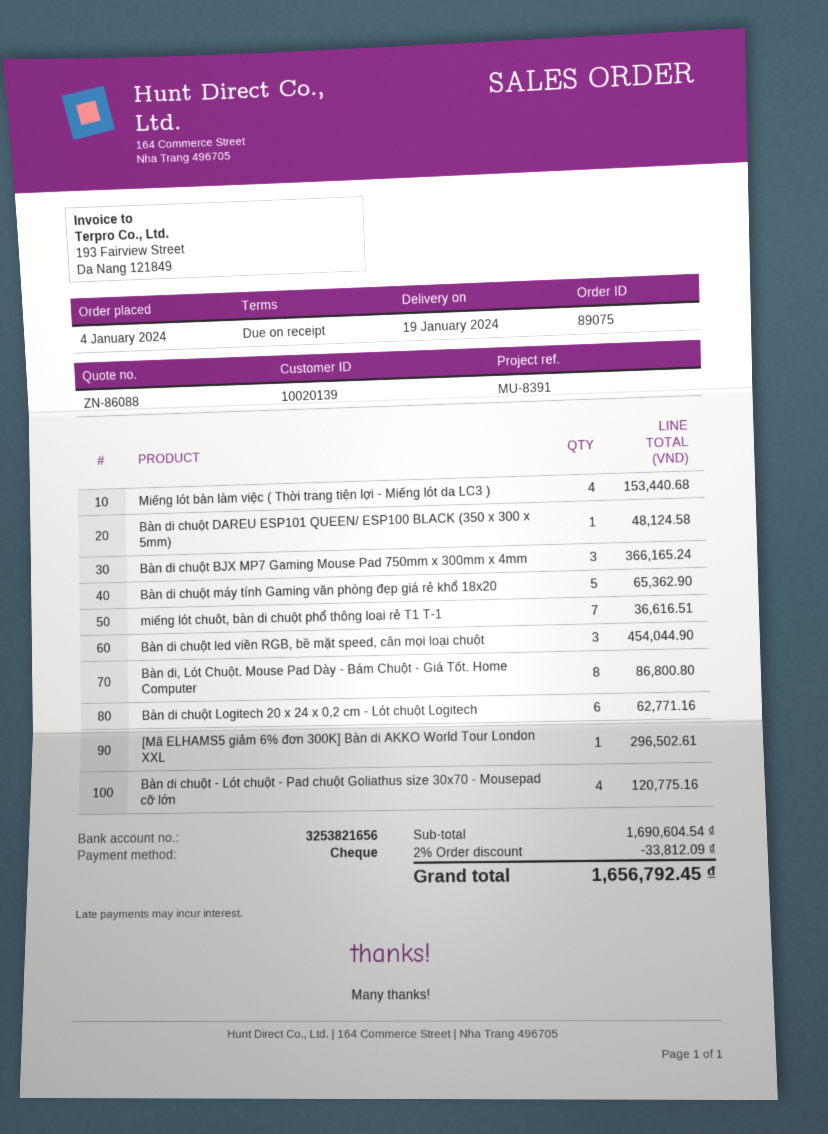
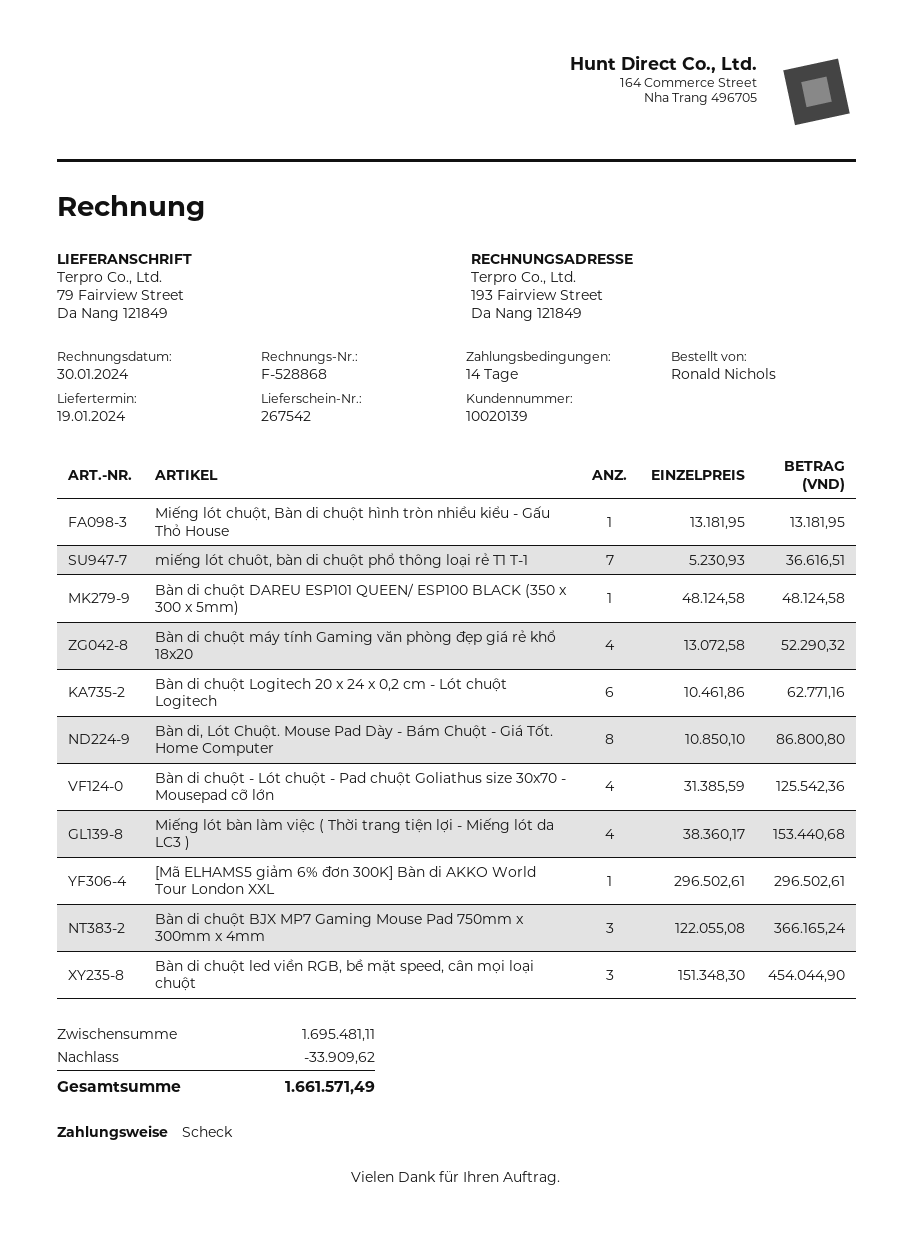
payment terms: on receipt -> 14 days
Bàn di chuột máy tính Gaming văn phòng đẹp giá rẻ khổ 18x20: 5 for 65362.90 -> 4 for 52290.32
Bàn di chuột - Lót chuột - Pad chuột Goliathus size 30x70 - Mousepad cỡ lớn: 4 for 120775.16 -> 4 for 125542.36
Miếng lót chuột, Bàn di chuột hình tròn nhiều kiểu - Gấu Thỏ House: none -> 1 for 13181.95
subtotal: 1690604.54 -> 1695481.11
discount: 33812.09 -> 33909.62
total: 1656792.45 -> 1661571.49

